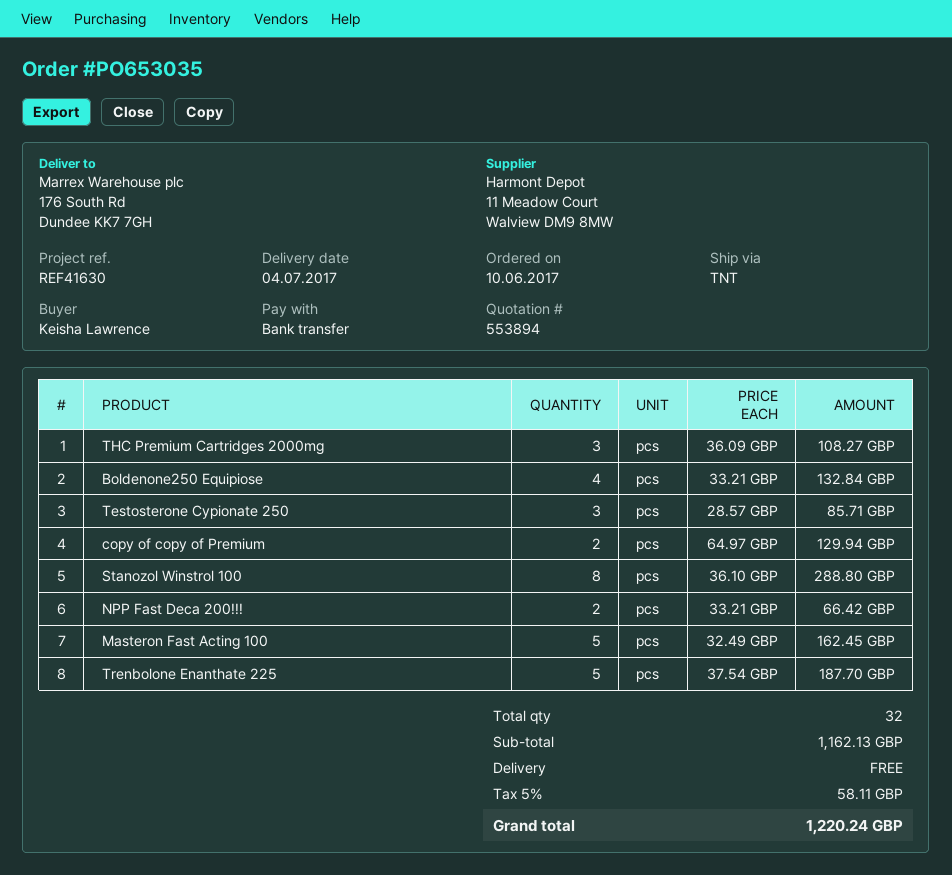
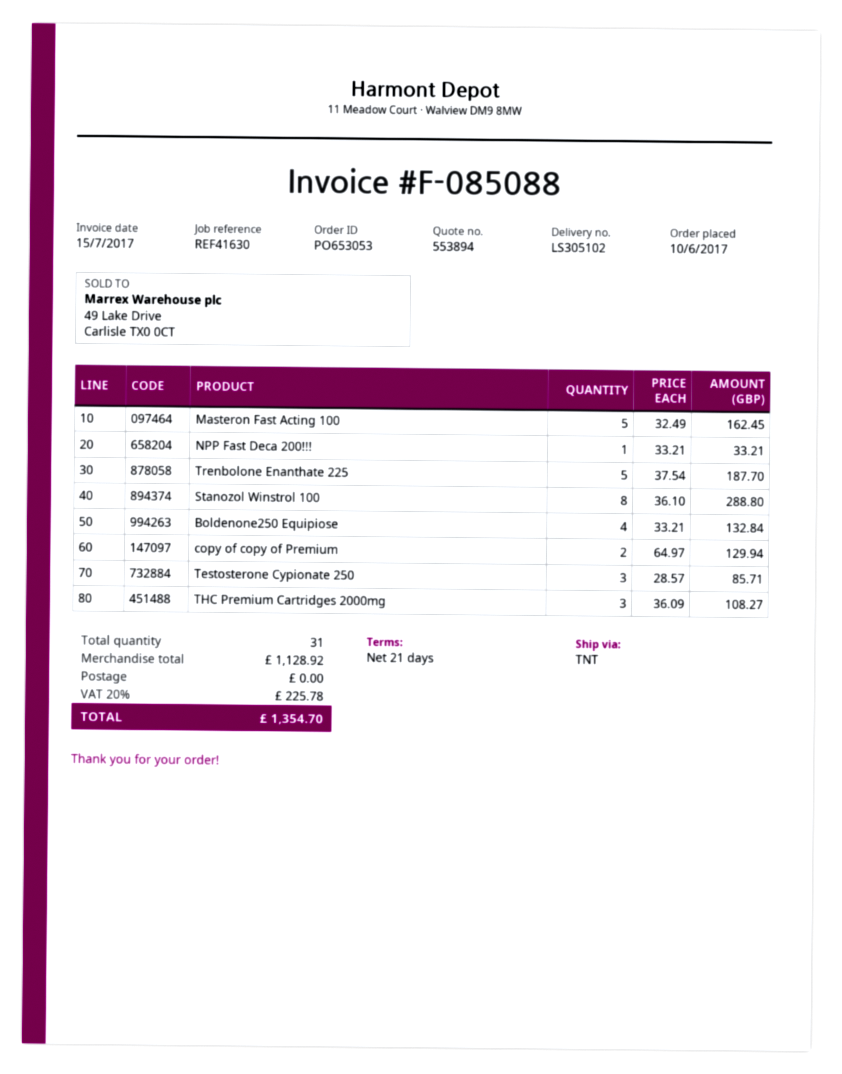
order number: PO653035 -> PO653053
NPP Fast Deca 200!!!: 2 x 33.21 = 66.42 -> 1 x 33.21 = 33.21
total quantity: 32 -> 31
subtotal: 1162.13 -> 1128.92
tax: 5% = 58.11 -> 20% = 225.78
total: 1220.24 -> 1354.70

